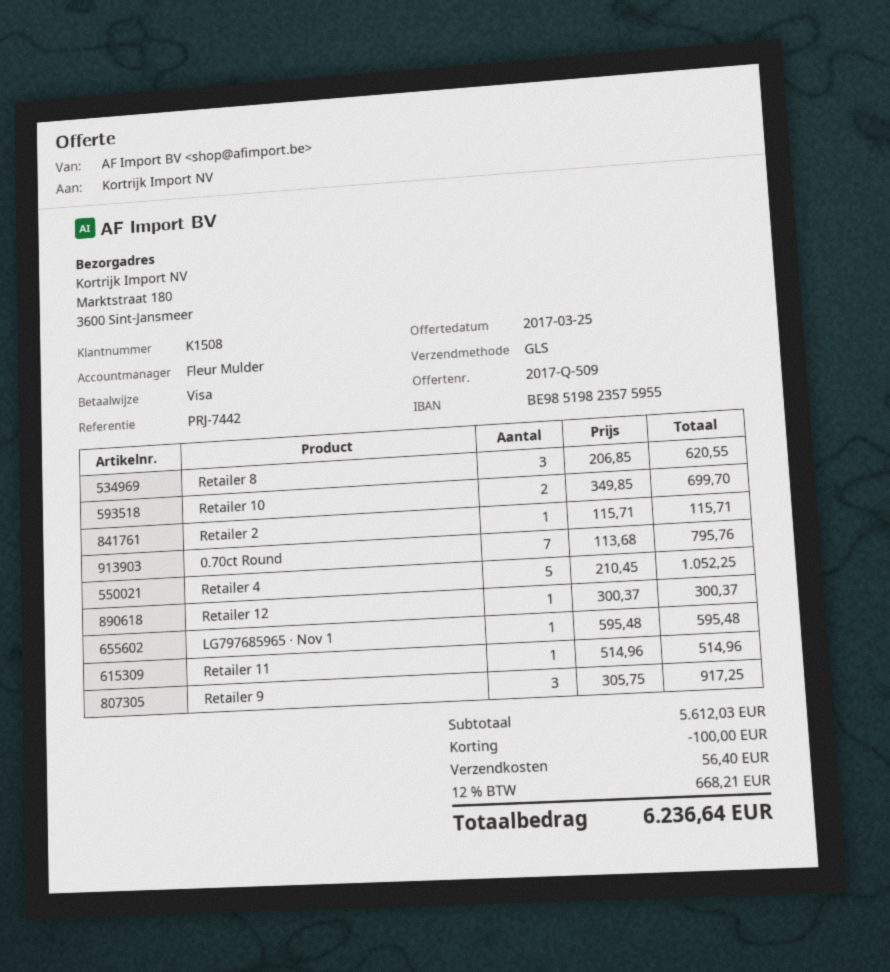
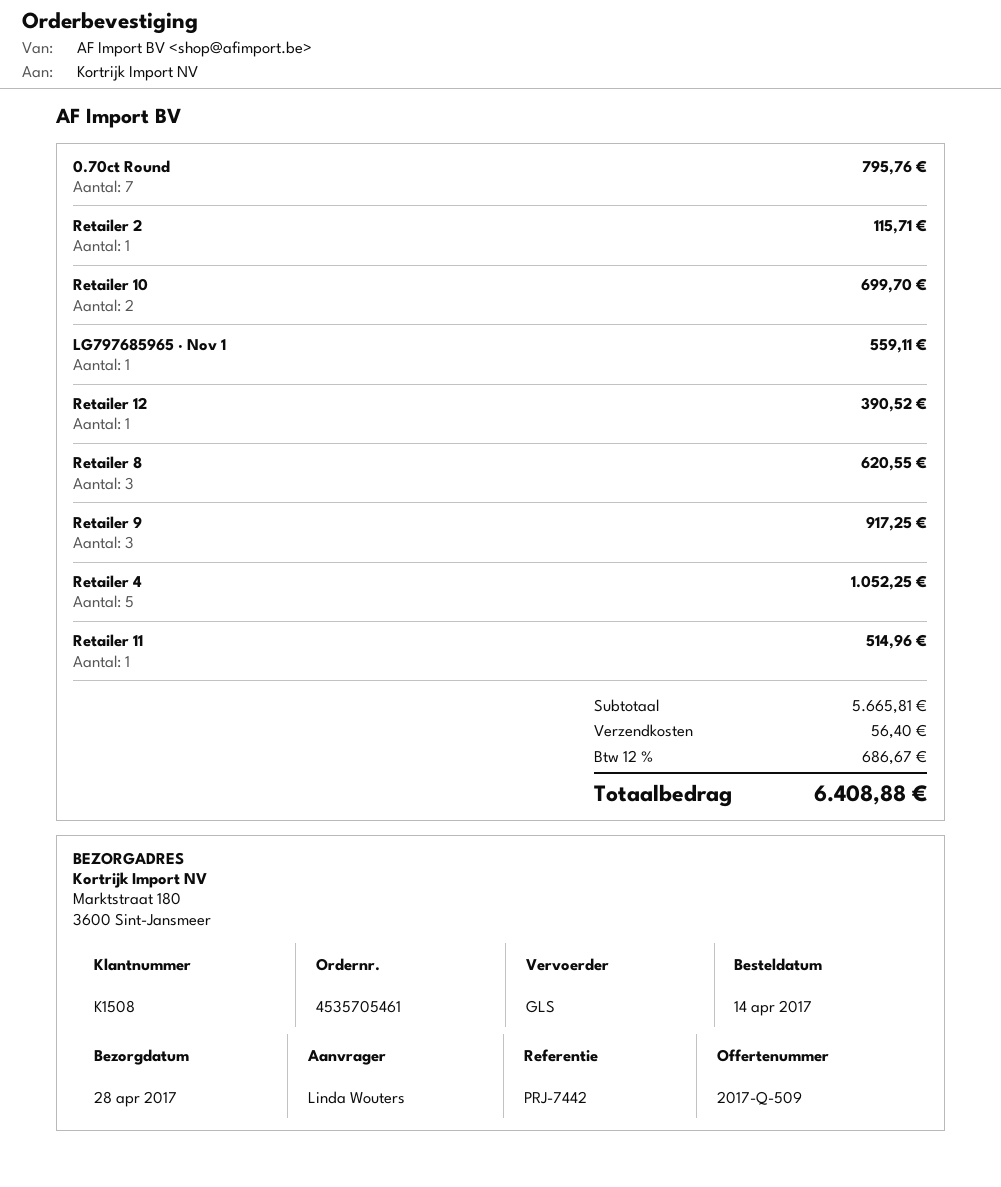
Retailer 12: 1 for 300.37 -> 1 for 390.52
LG797685965 · Nov 1: 1 for 595.48 -> 1 for 559.11
subtotal: 5612.03 -> 5665.81
discount: 100.00 -> none
tax: 12% = 668.21 -> 12% = 686.67
total: 6236.64 -> 6408.88

